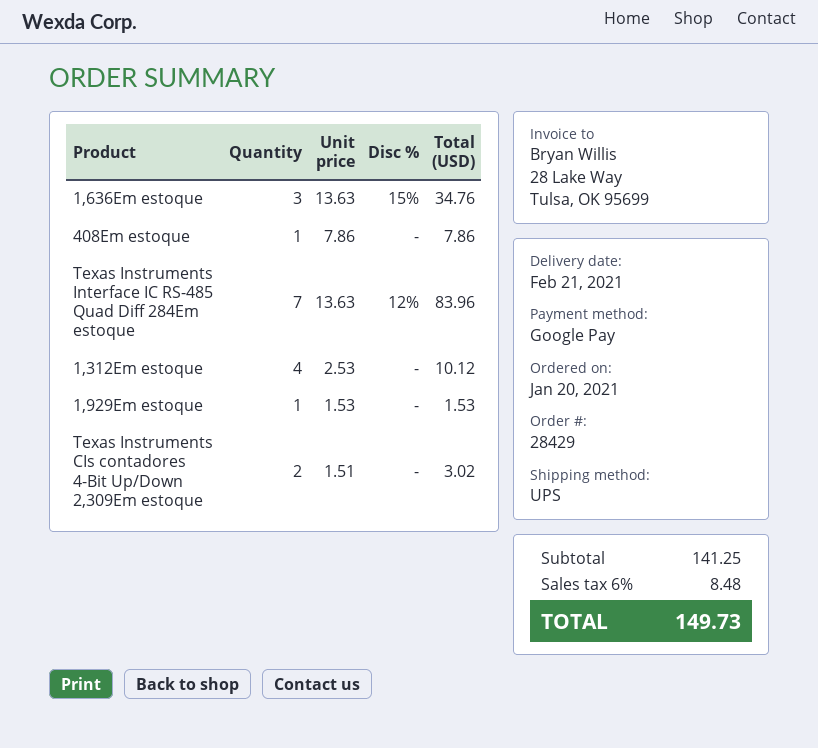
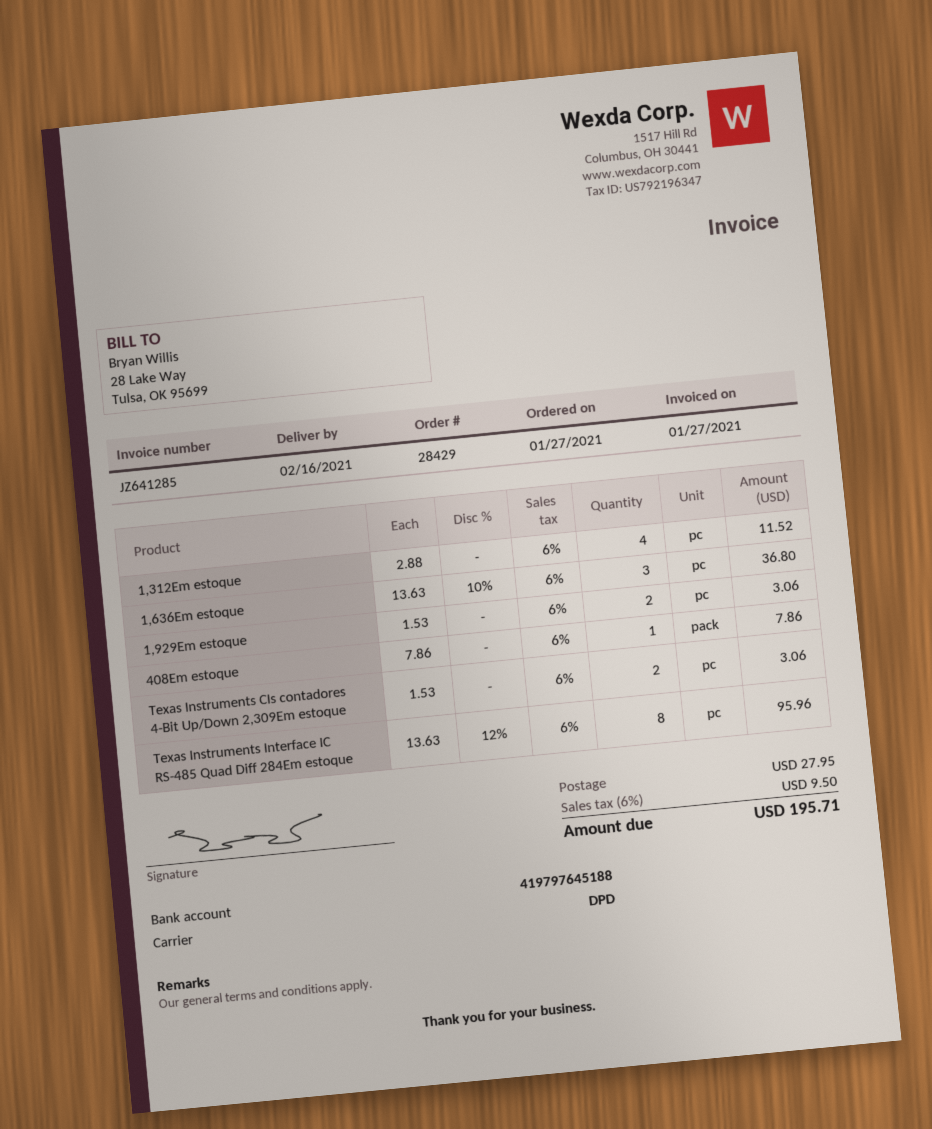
order date: 2021-01-20 -> 2021-01-27
delivery date: 2021-02-21 -> 2021-02-16
shipping method: UPS -> DPD
1,636Em estoque: 3 x 13.63 - 15% = 34.76 -> 3 x 13.63 - 10% = 36.80
Texas Instruments Interface IC RS-485 Quad Diff 284Em estoque: 7 x 13.63 - 12% = 83.96 -> 8 x 13.63 - 12% = 95.96
1,312Em estoque: 4 x 2.53 = 10.12 -> 4 x 2.88 = 11.52
1,929Em estoque: 1 x 1.53 = 1.53 -> 2 x 1.53 = 3.06
Texas Instruments CIs contadores 4-Bit Up/Down 2,309Em estoque: 2 x 1.51 = 3.02 -> 2 x 1.53 = 3.06
shipping: none -> 27.95
tax: 6% = 8.48 -> 6% = 9.50
total: 149.73 -> 195.71

